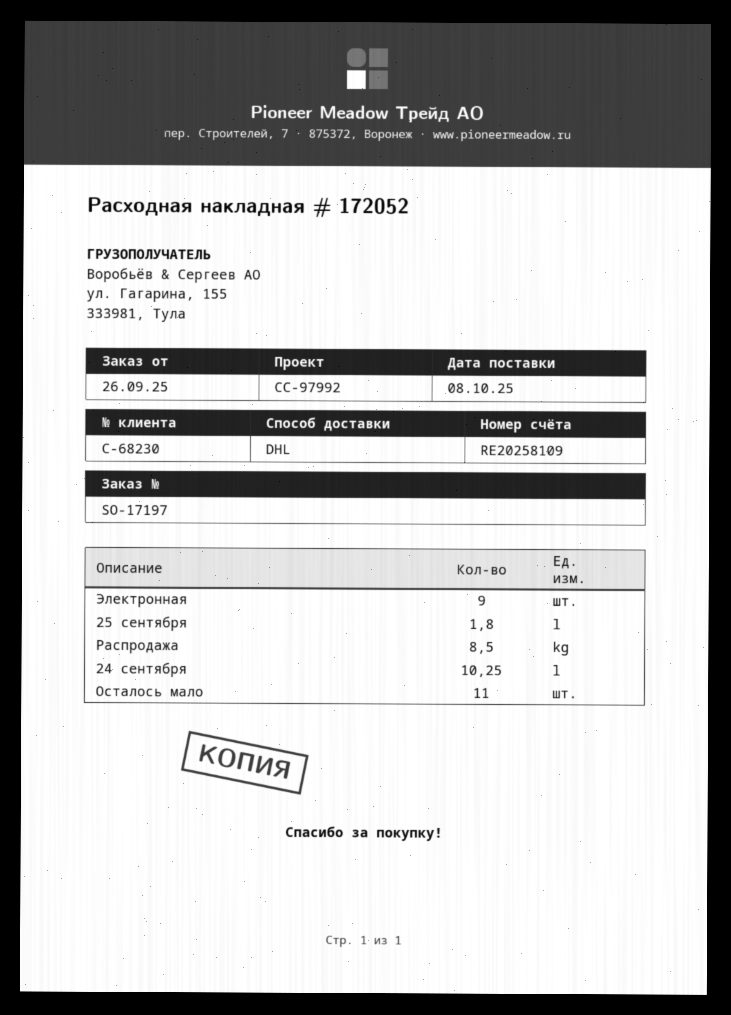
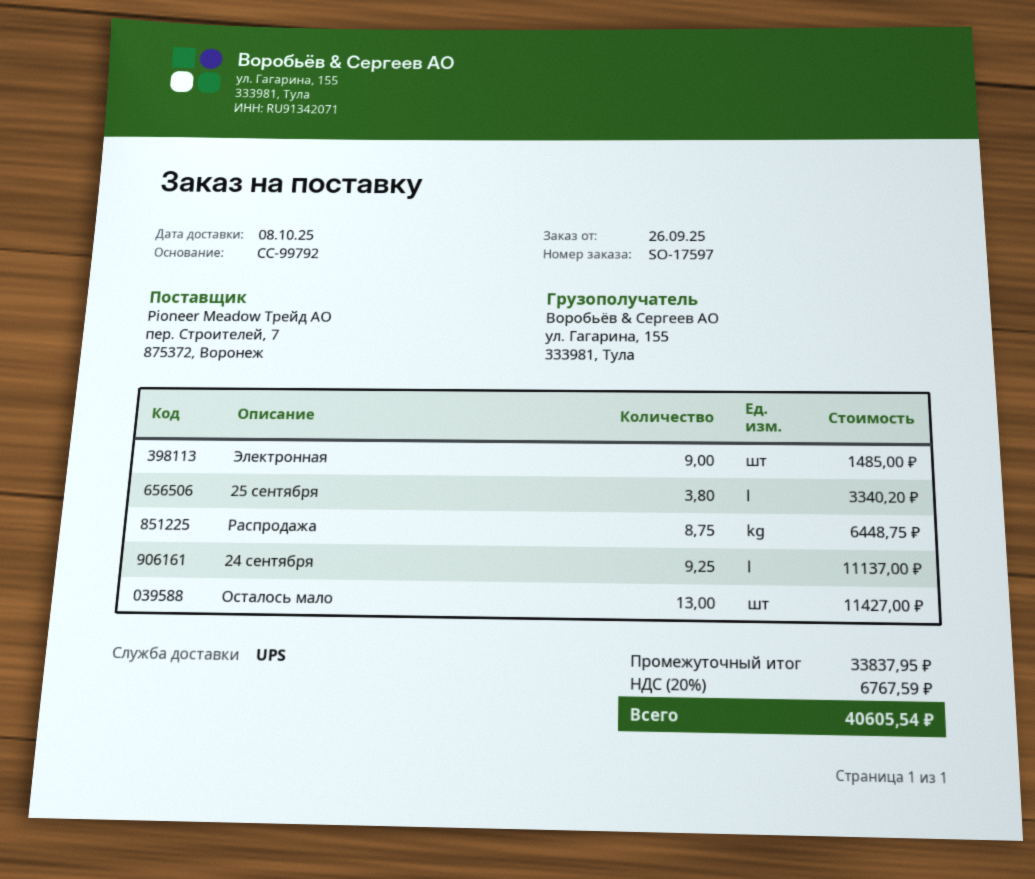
order number: SO-17197 -> SO-17597
reference: CC-97992 -> CC-99792
shipping method: DHL -> UPS
25 сентября: 1.8 -> 3.8
Распродажа: 8.5 -> 8.75
24 сентября: 10.25 -> 9.25
Осталось мало: 11 -> 13

